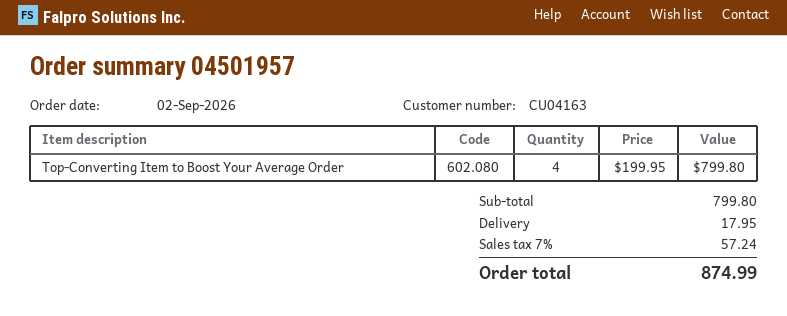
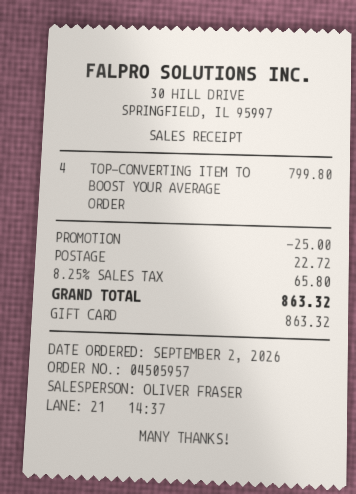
order number: 04501957 -> 04505957
discount: none -> 25.00
shipping: 17.95 -> 22.72
tax: 7% = 57.24 -> 8.25% = 65.80
total: 874.99 -> 863.32

